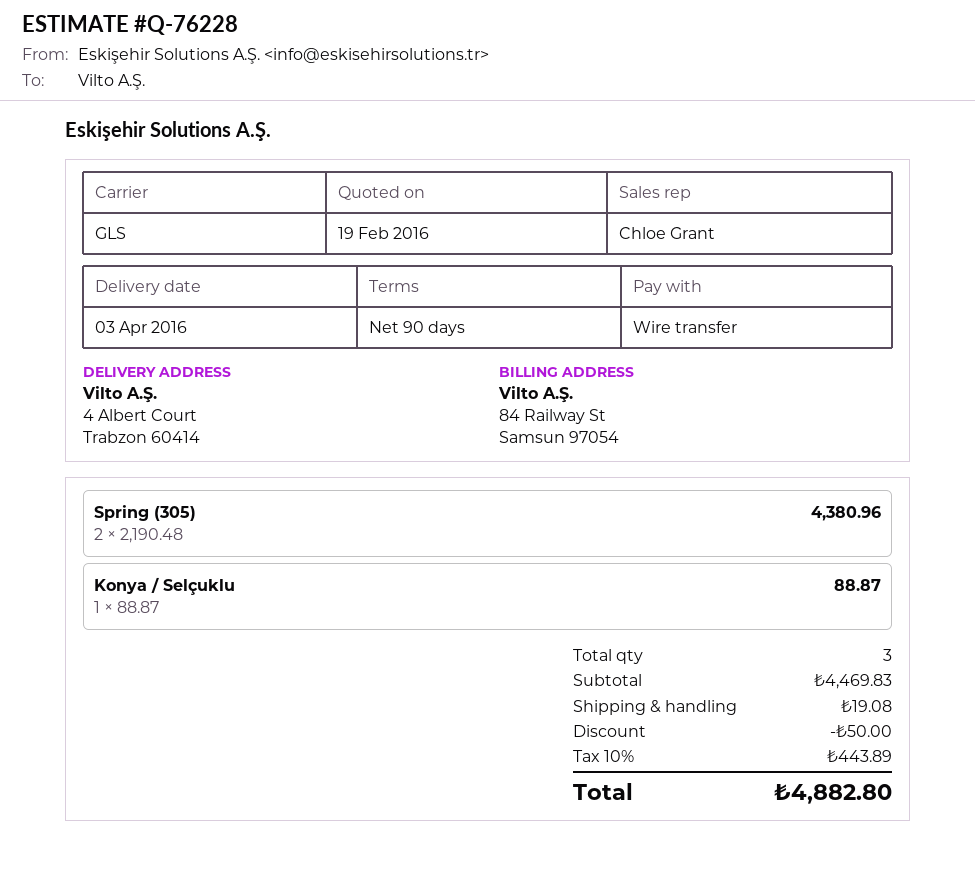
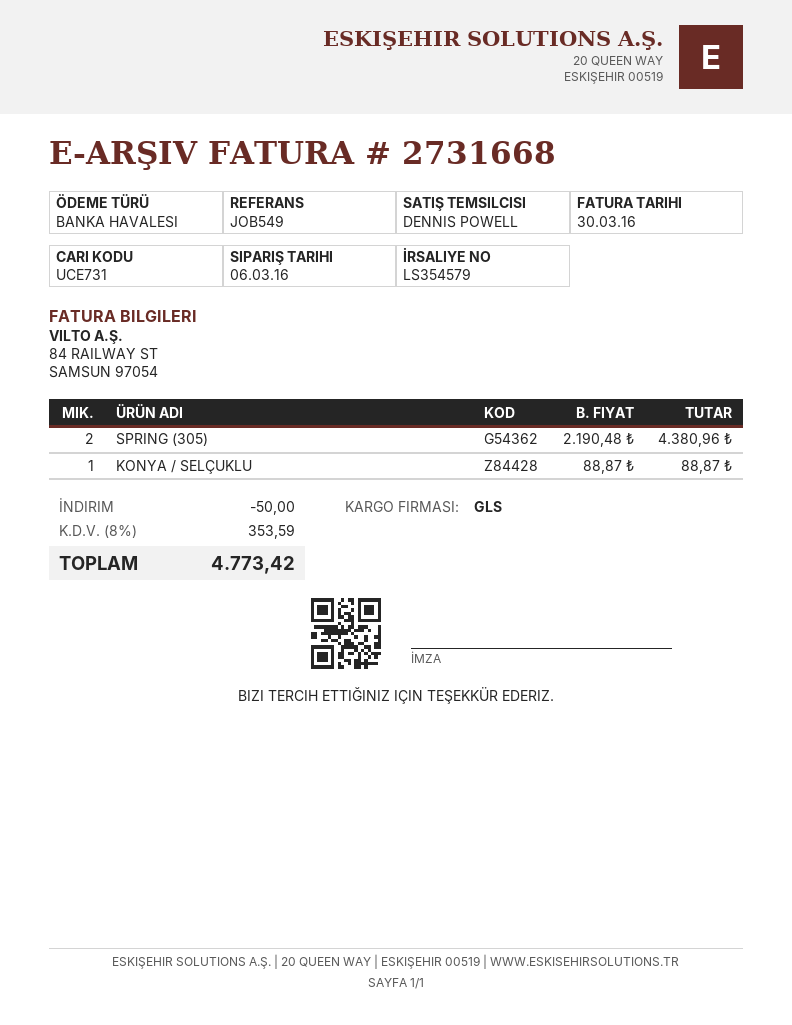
sales rep: Chloe Grant -> DENNIS POWELL
shipping: 19.08 -> none
tax: 10% = 443.89 -> 8% = 353.59
total: 4882.80 -> 4773.42

